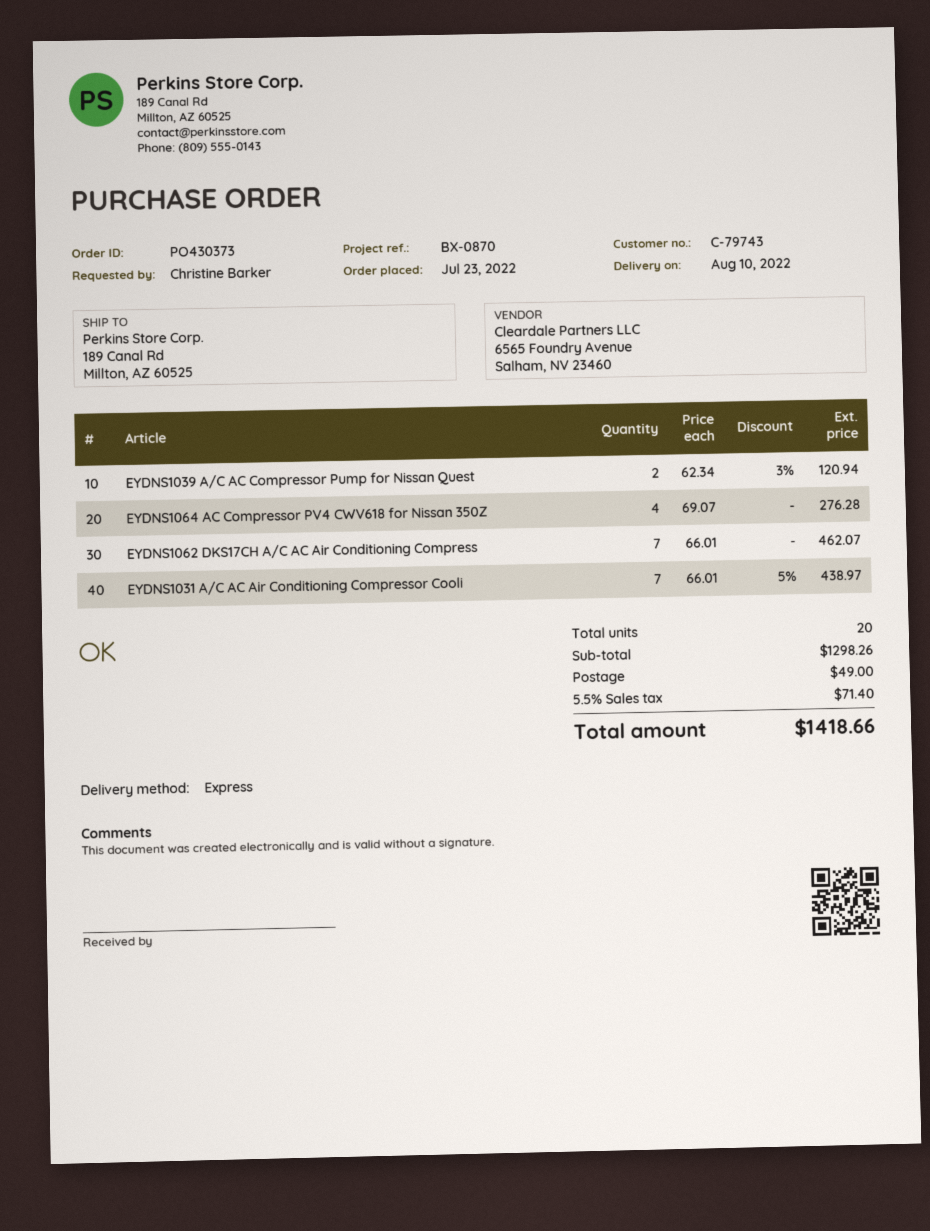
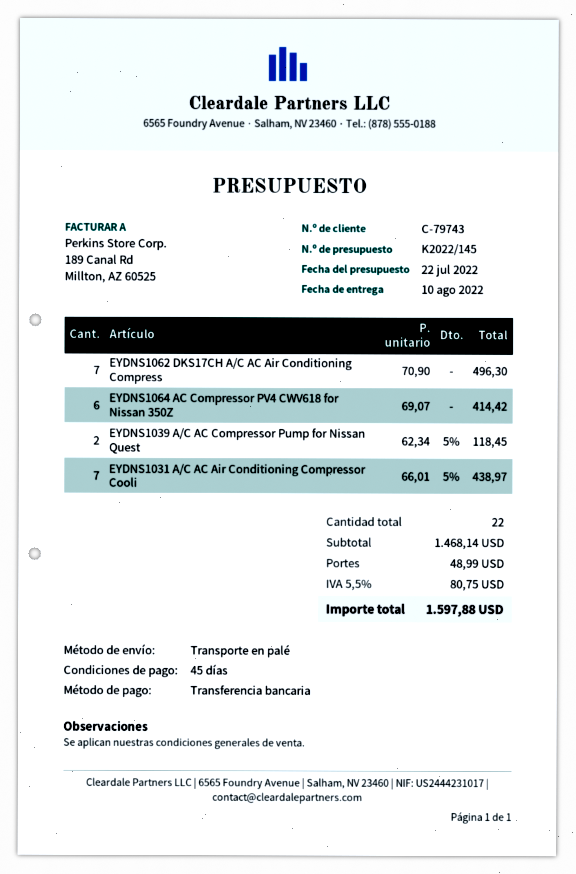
shipping method: express -> pallet freight
EYDNS1039 A/C AC Compressor Pump for Nissan Quest: 2 x 62.34 - 3% = 120.94 -> 2 x 62.34 - 5% = 118.45
EYDNS1064 AC Compressor PV4 CWV618 for Nissan 350Z: 4 x 69.07 = 276.28 -> 6 x 69.07 = 414.42
EYDNS1062 DKS17CH A/C AC Air Conditioning Compress: 7 x 66.01 = 462.07 -> 7 x 70.90 = 496.30
total quantity: 20 -> 22
subtotal: 1298.26 -> 1468.14
shipping: 49.00 -> 48.99
tax: 5.5% = 71.40 -> 5.5% = 80.75
total: 1418.66 -> 1597.88

